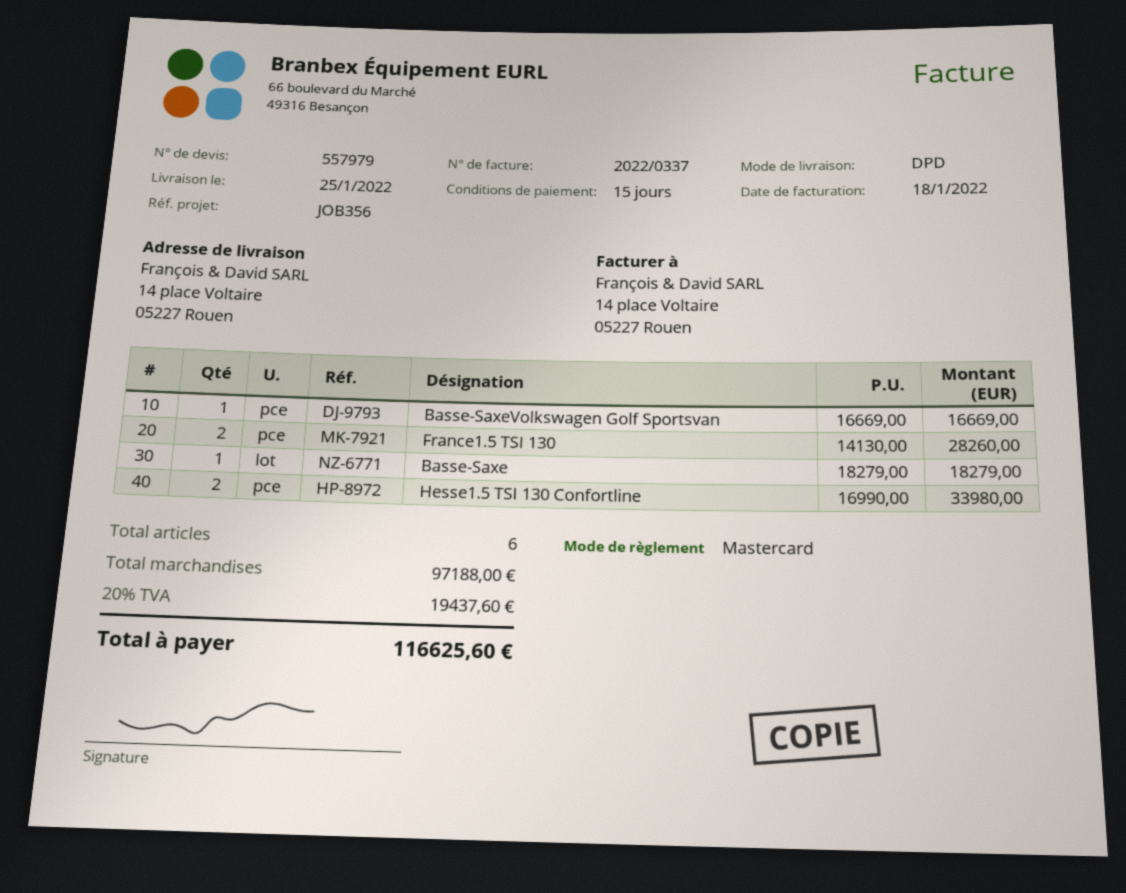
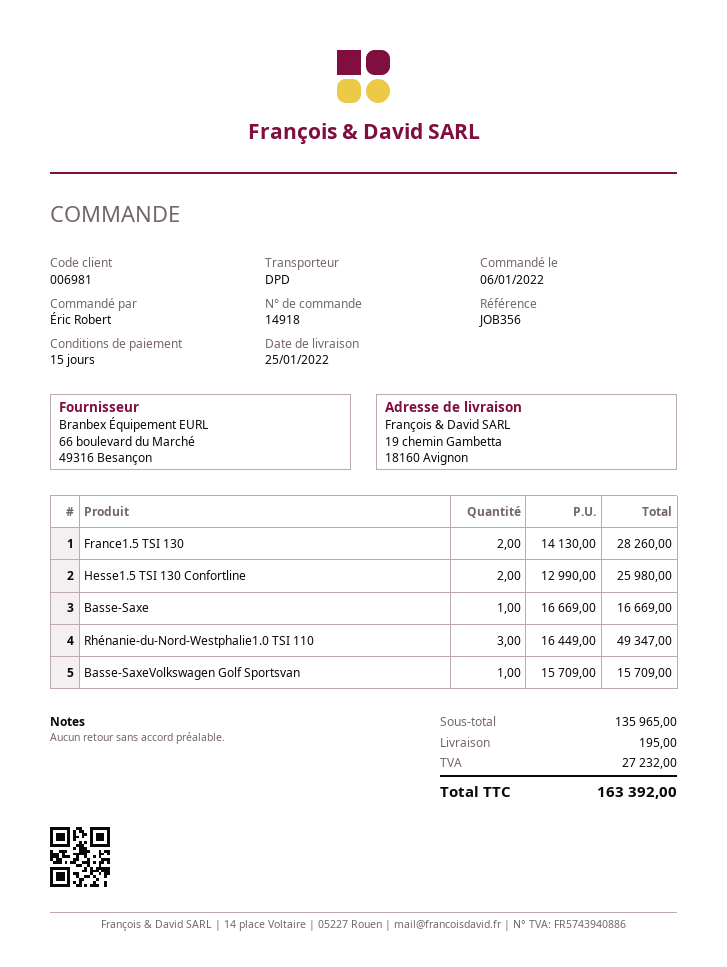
ship to: 14 place Voltaire, 05227 Rouen -> 19 chemin Gambetta, 18160 Avignon
Basse-SaxeVolkswagen Golf Sportsvan: 1 x 16669.00 = 16669.00 -> 1 x 15709.00 = 15709.00
Basse-Saxe: 1 x 18279.00 = 18279.00 -> 1 x 16669.00 = 16669.00
Hesse1.5 TSI 130 Confortline: 2 x 16990.00 = 33980.00 -> 2 x 12990.00 = 25980.00
Rhénanie-du-Nord-Westphalie1.0 TSI 110: none -> 3 x 16449.00 = 49347.00
subtotal: 97188.00 -> 135965.00
shipping: none -> 195.00
tax: 19437.60 -> 27232.00
total: 116625.60 -> 163392.00

